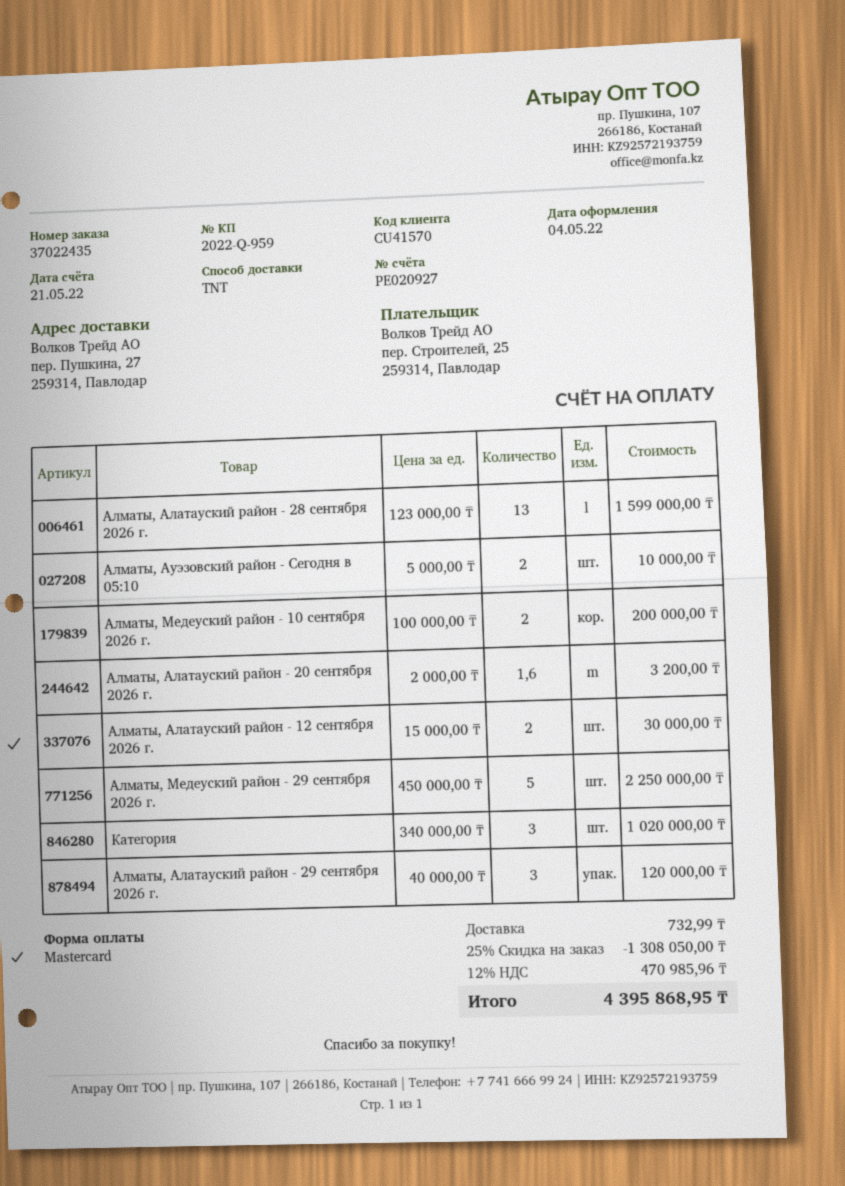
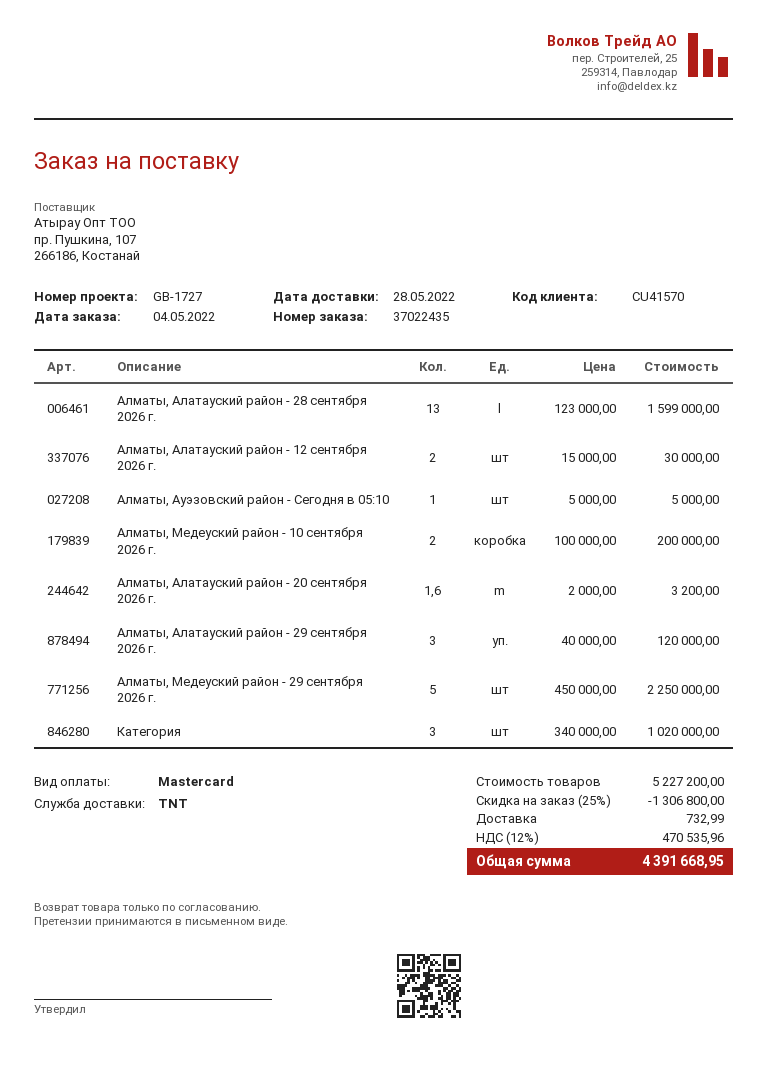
Алматы, Ауэзовский район - Сегодня в 05:10: 2 x 5000.00 = 10000.00 -> 1 x 5000.00 = 5000.00
discount: 25% = 1308050.00 -> 25% = 1306800.00
tax: 12% = 470985.96 -> 12% = 470535.96
total: 4395868.95 -> 4391668.95

